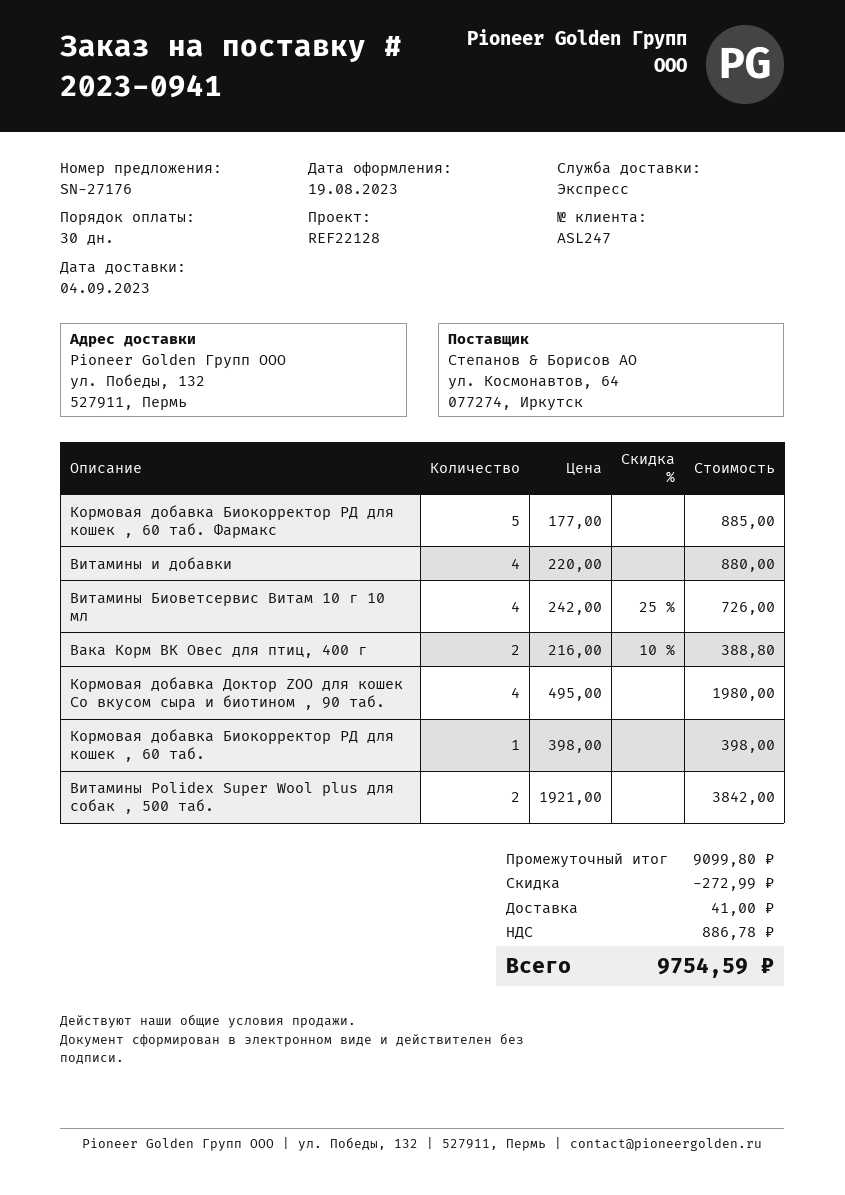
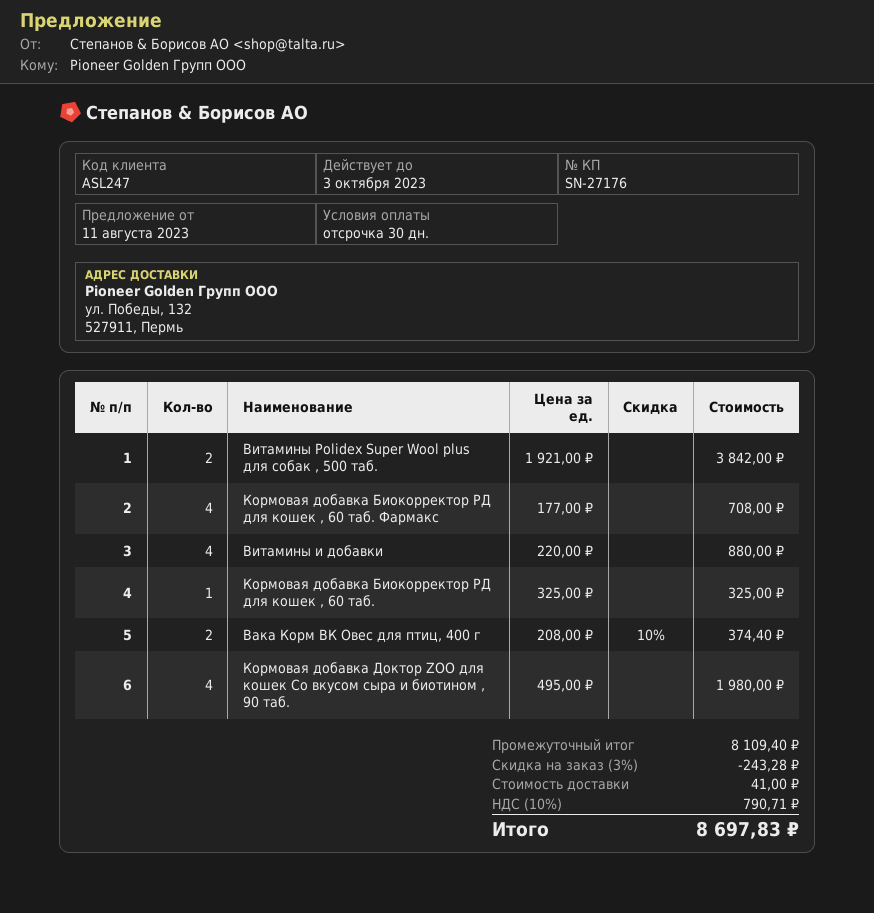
Кормовая добавка Биокорректор РД для кошек , 60 таб. Фармакс: 5 x 177.00 = 885.00 -> 4 x 177.00 = 708.00
Витамины Биоветсервис Витам 10 г 10 мл: 4 x 242.00 - 25% = 726.00 -> none
Вака Корм ВК Овес для птиц, 400 г: 2 x 216.00 - 10% = 388.80 -> 2 x 208.00 - 10% = 374.40
Кормовая добавка Биокорректор РД для кошек , 60 таб.: 1 x 398.00 = 398.00 -> 1 x 325.00 = 325.00
subtotal: 9099.80 -> 8109.40
discount: 272.99 -> 243.28
tax: 886.78 -> 790.71
total: 9754.59 -> 8697.83

